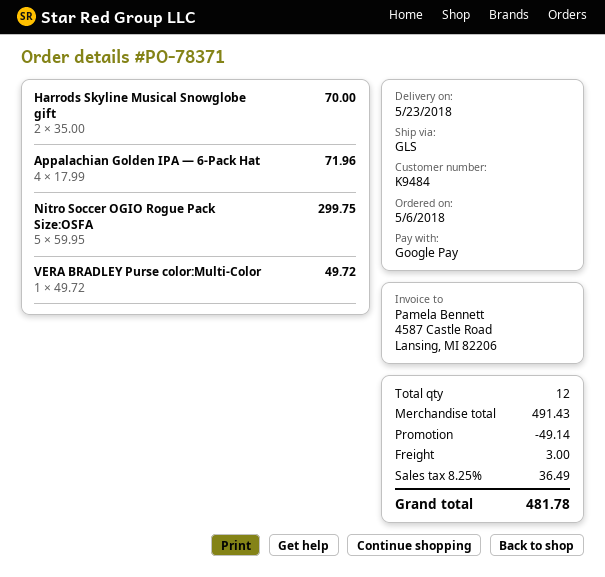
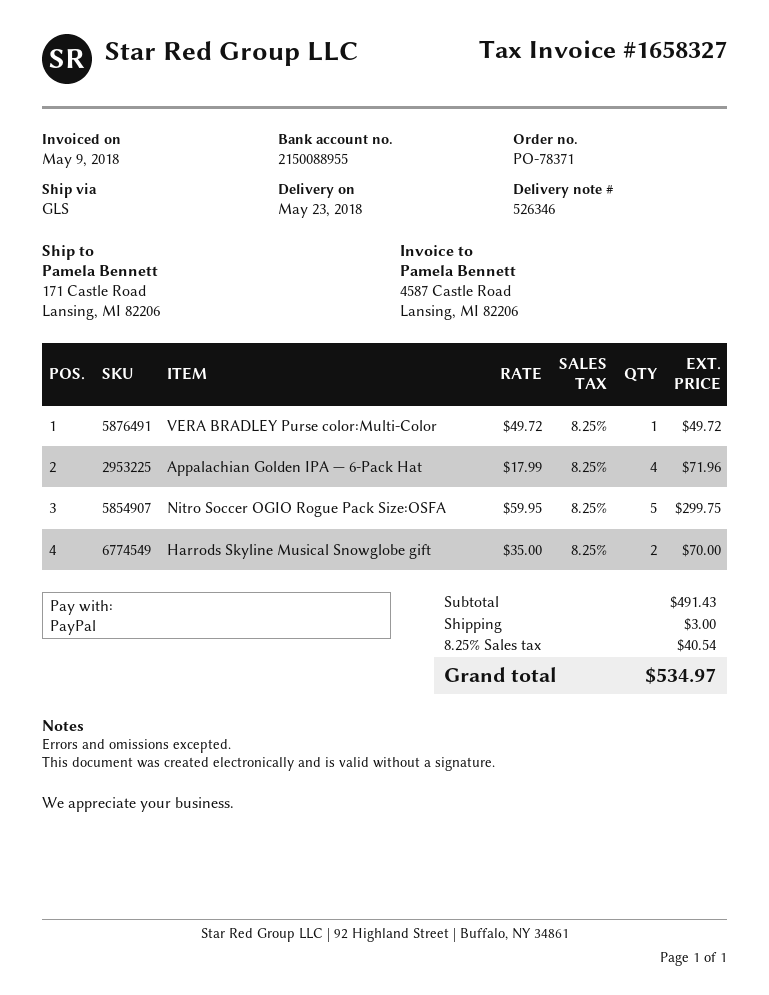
payment method: Google Pay -> PayPal
discount: 49.14 -> none
tax: 8.25% = 36.49 -> 8.25% = 40.54
total: 481.78 -> 534.97

